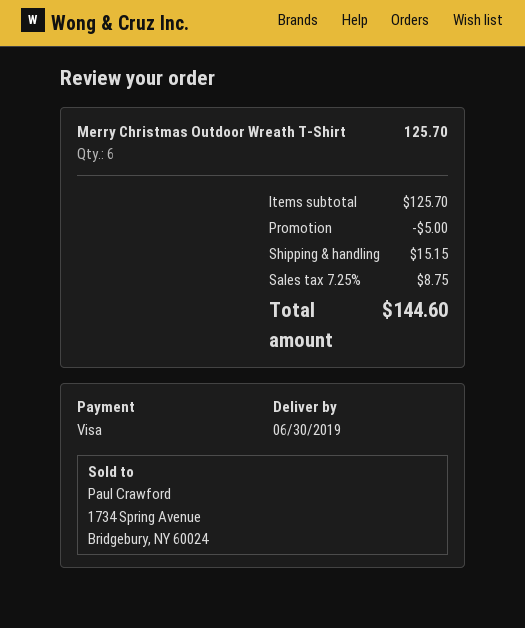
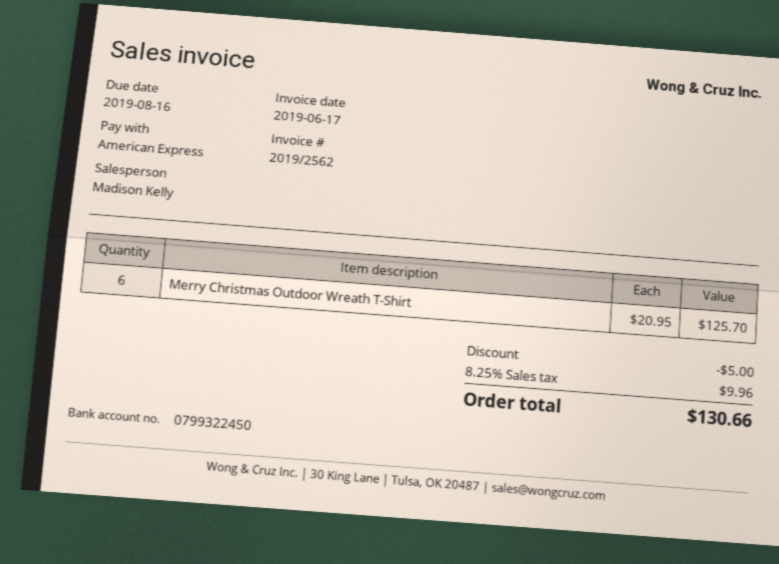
payment method: Visa -> American Express
shipping: 15.15 -> none
tax: 7.25% = 8.75 -> 8.25% = 9.96
total: 144.60 -> 130.66

